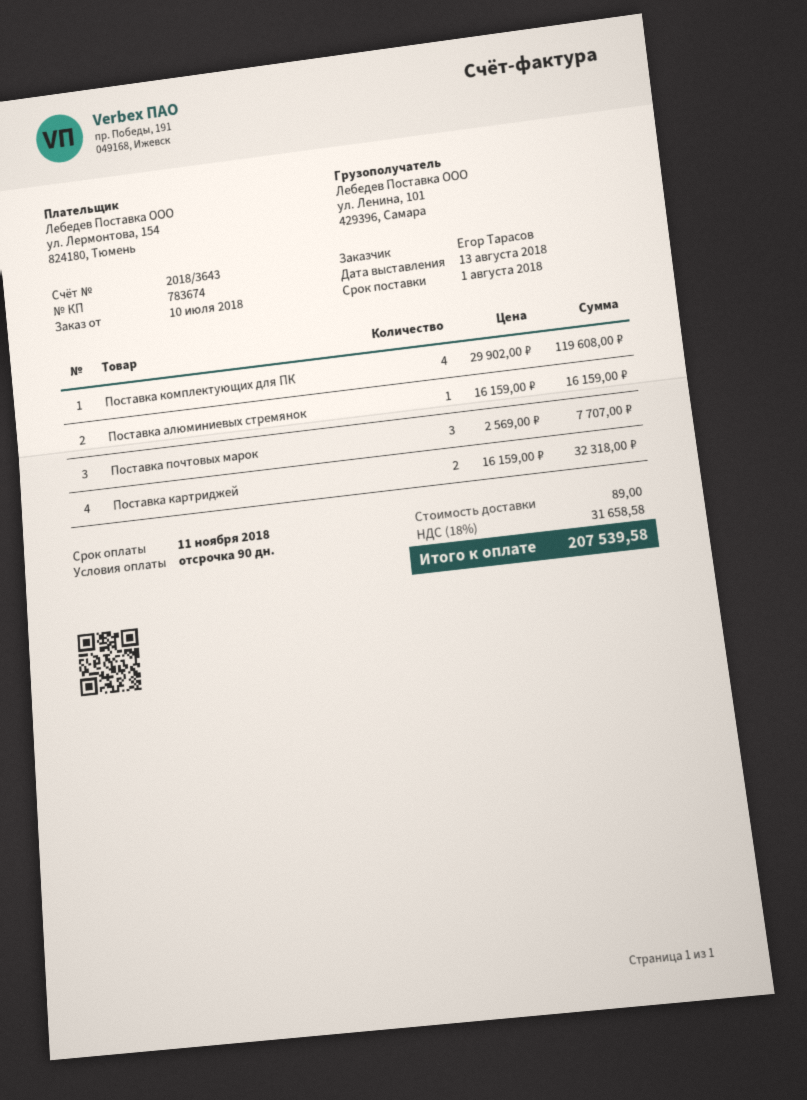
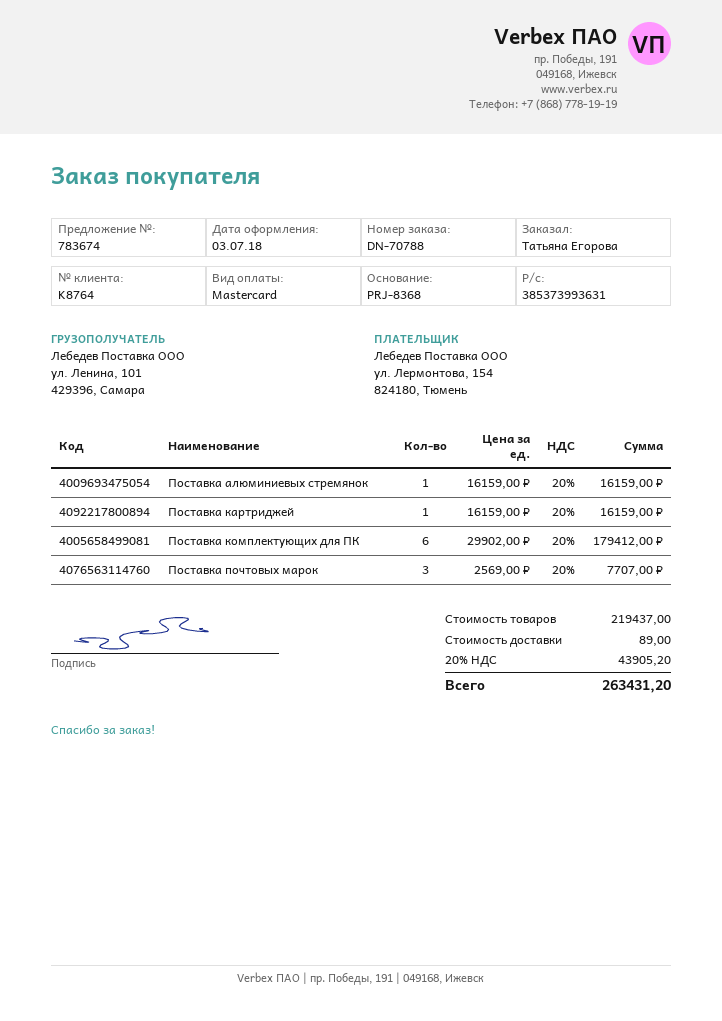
order date: 2018-07-10 -> 2018-07-03
ordered by: Егор Тарасов -> Татьяна Егорова
Поставка комплектующих для ПК: 4 x 29902.00 = 119608.00 -> 6 x 29902.00 = 179412.00
Поставка картриджей: 2 x 16159.00 = 32318.00 -> 1 x 16159.00 = 16159.00
tax: 18% = 31658.58 -> 20% = 43905.20
total: 207539.58 -> 263431.20

